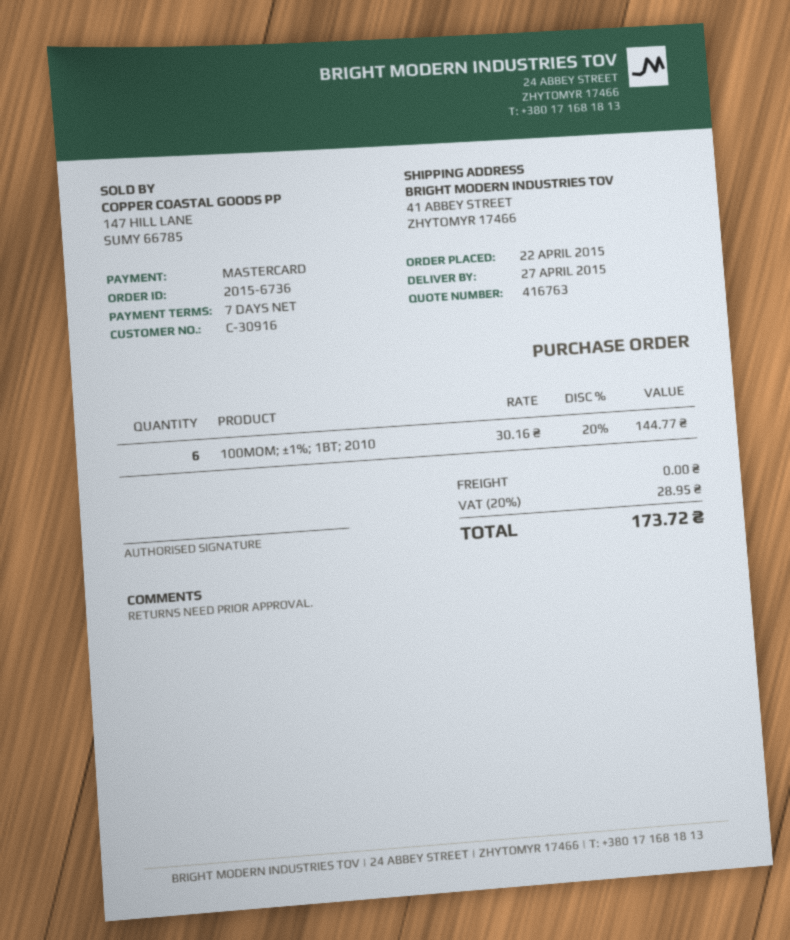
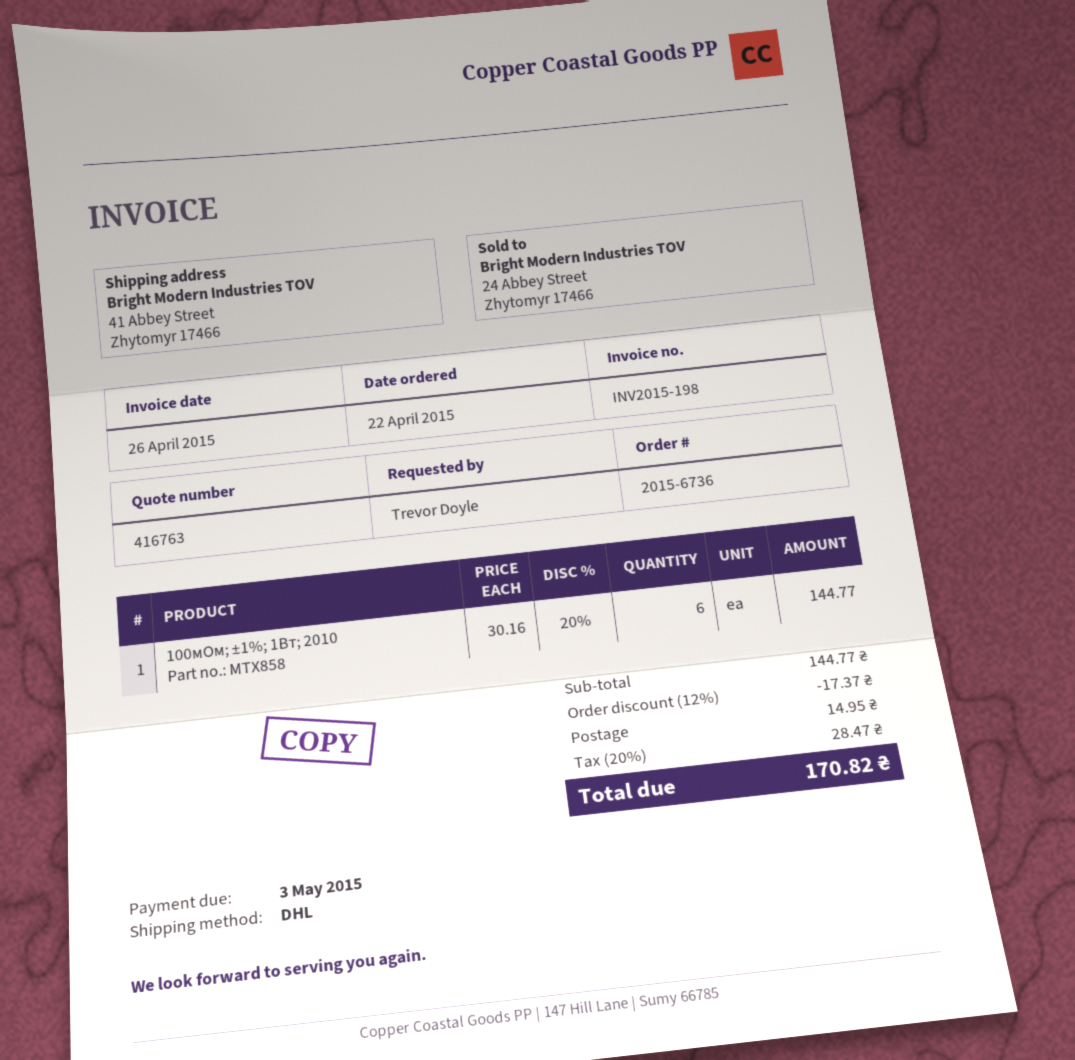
discount: none -> 12% = 17.37
shipping: 0.00 -> 14.95
tax: 20% = 28.95 -> 20% = 28.47
total: 173.72 -> 170.82

